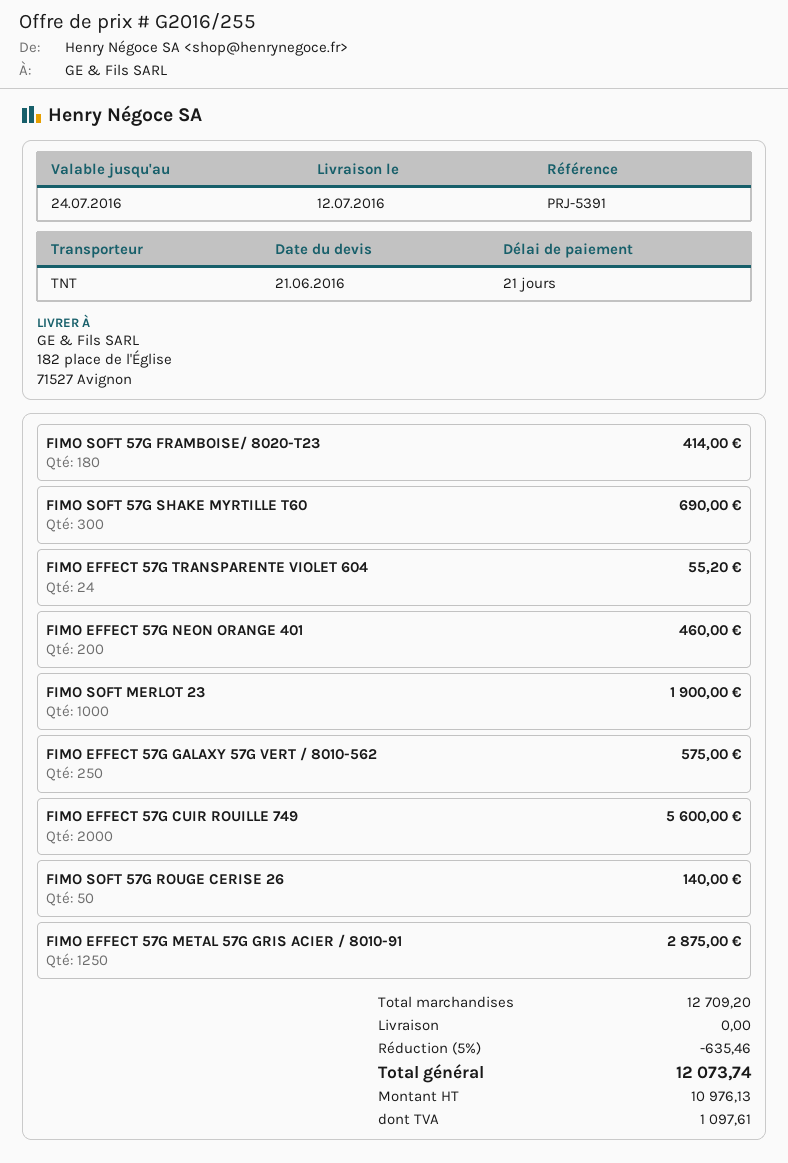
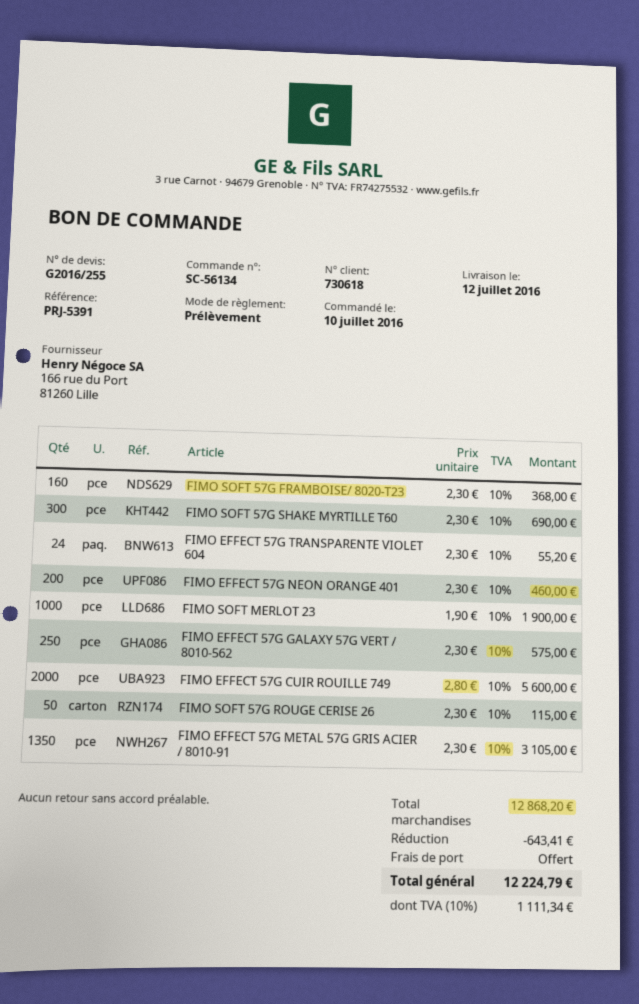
FIMO SOFT 57G FRAMBOISE/ 8020-T23: 180 for 414.00 -> 160 for 368.00
FIMO SOFT 57G ROUGE CERISE 26: 50 for 140.00 -> 50 for 115.00
FIMO EFFECT 57G METAL 57G GRIS ACIER / 8010-91: 1250 for 2875.00 -> 1350 for 3105.00
subtotal: 12709.20 -> 12868.20
discount: 635.46 -> 643.41
tax: 1097.61 -> 1111.34
total: 12073.74 -> 12224.79

